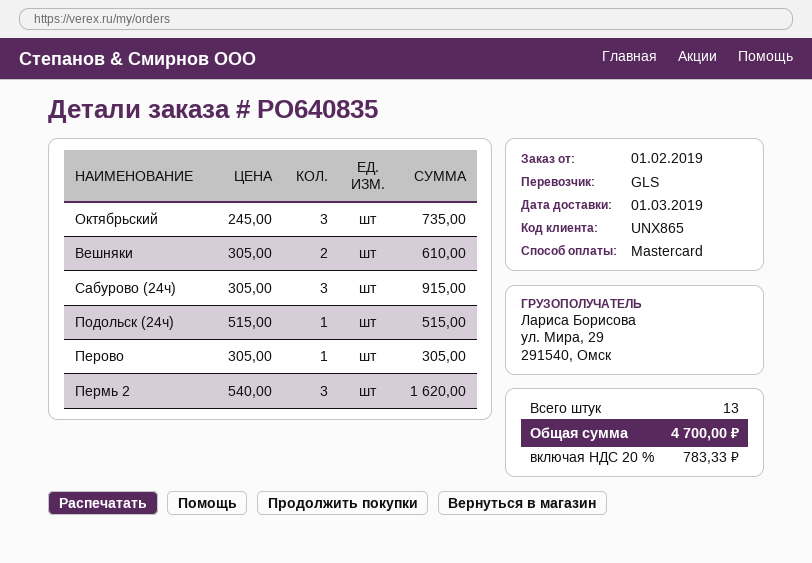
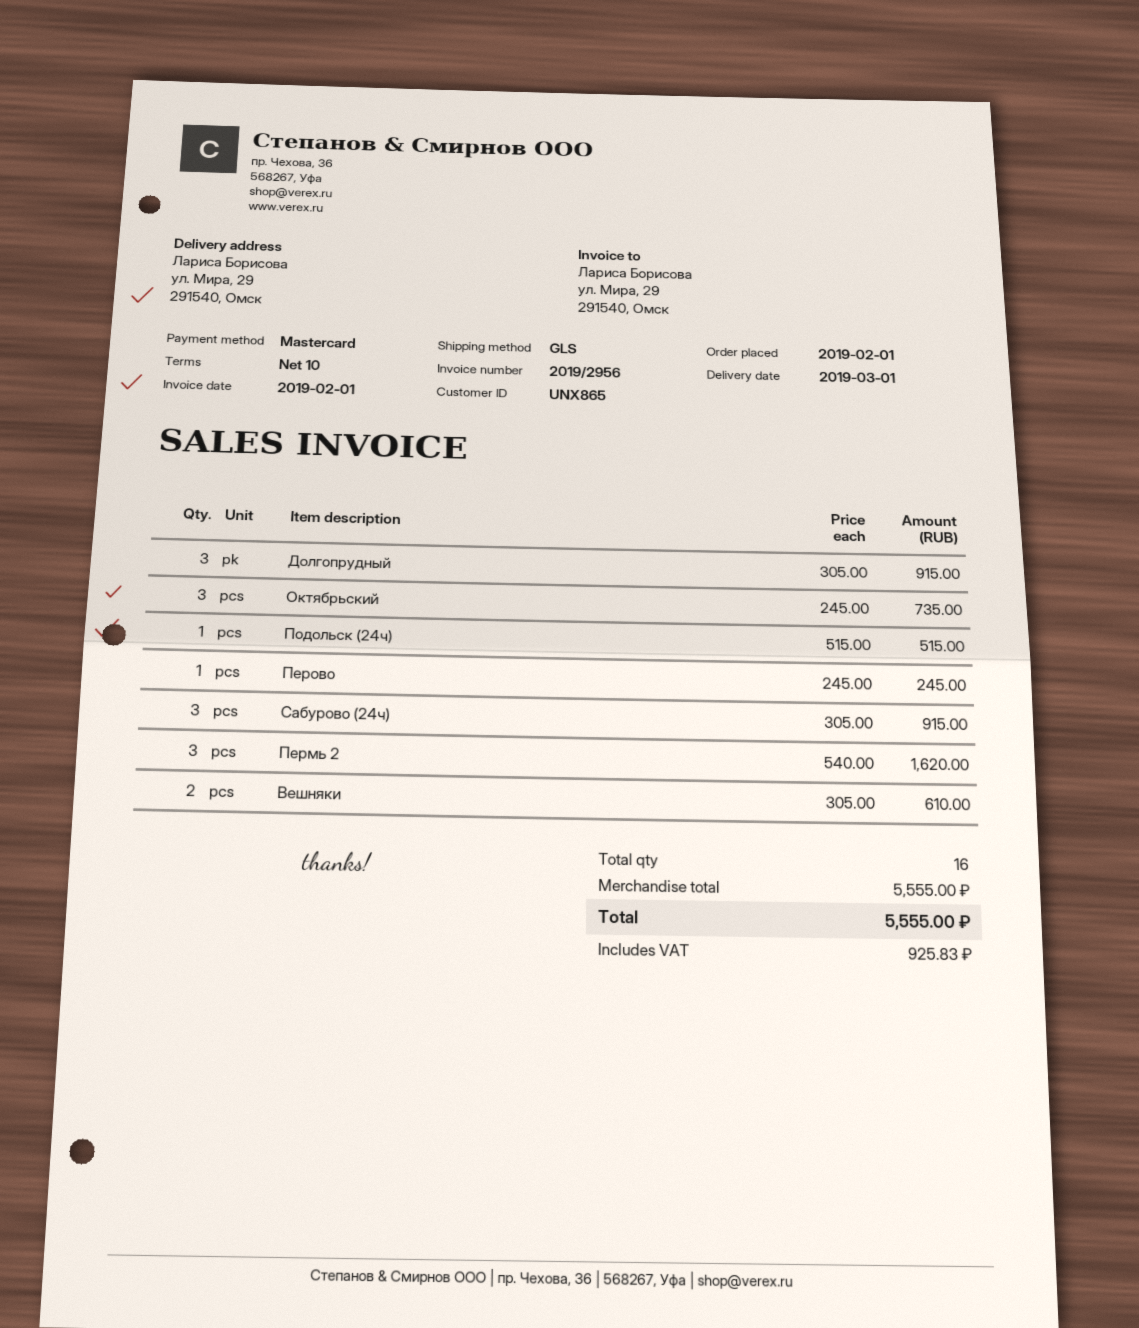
Перово: 1 x 305.00 = 305.00 -> 1 x 245.00 = 245.00
Долгопрудный: none -> 3 x 305.00 = 915.00
total quantity: 13 -> 16
tax: 783.33 -> 925.83
total: 4700.00 -> 5555.00

